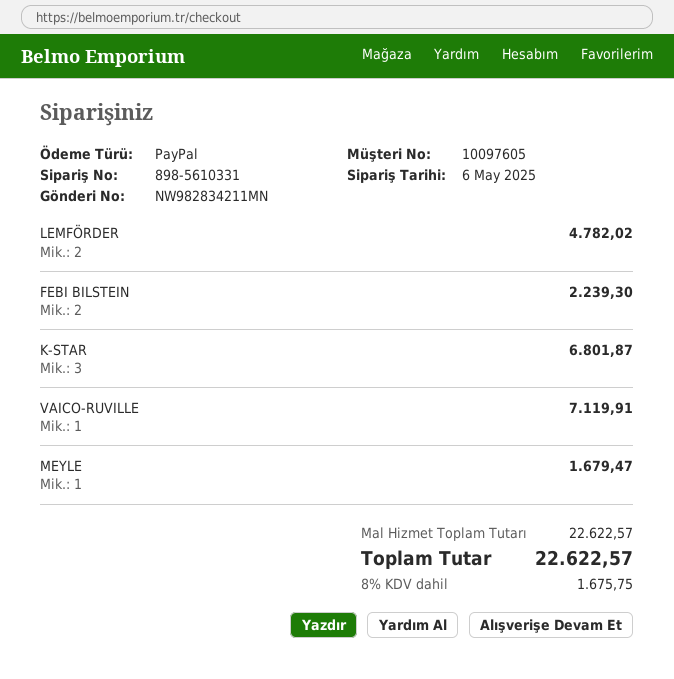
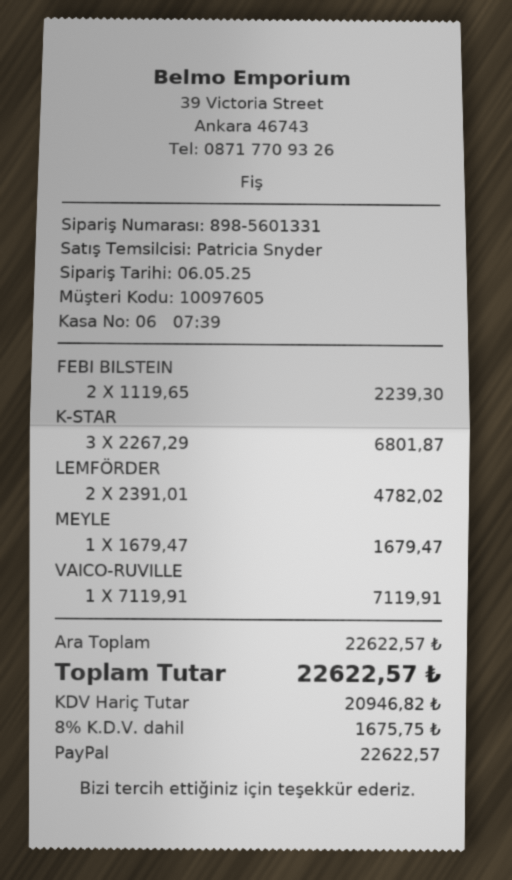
order number: 898-5610331 -> 898-5601331

